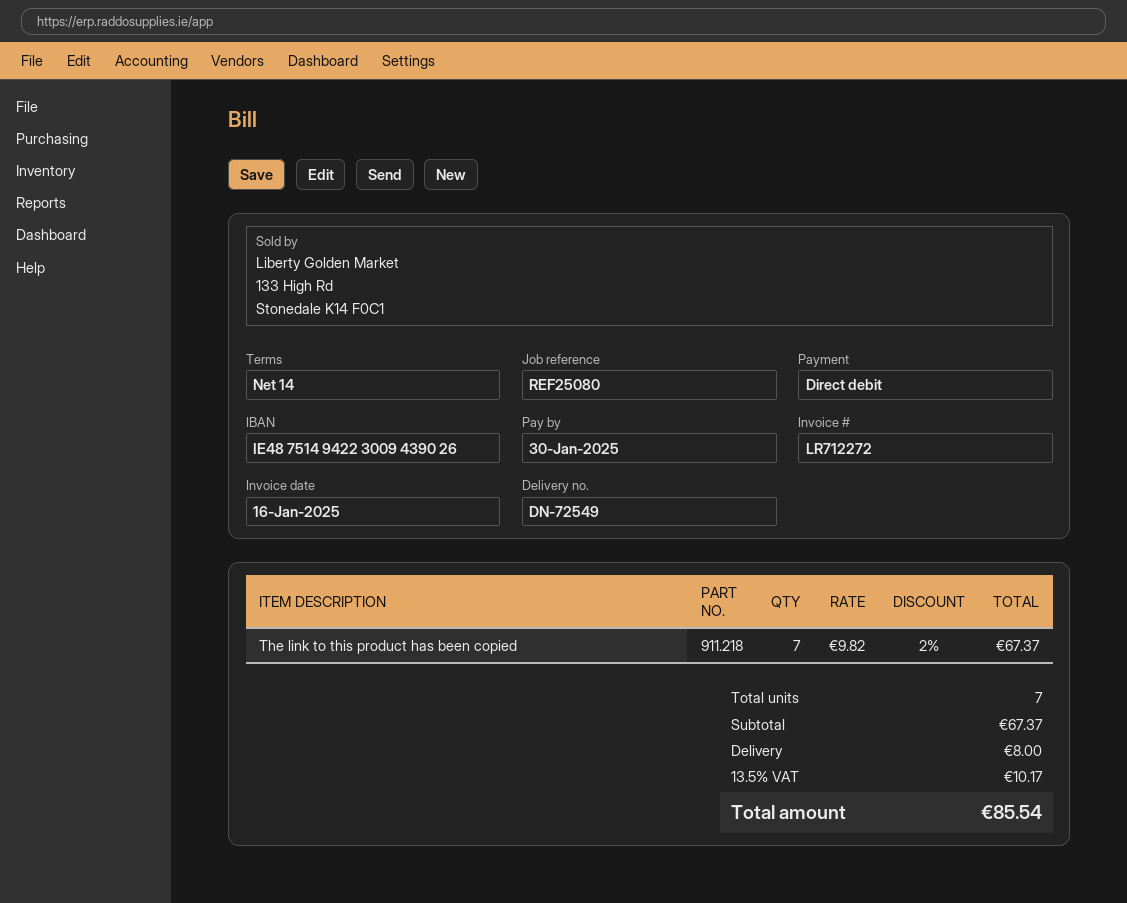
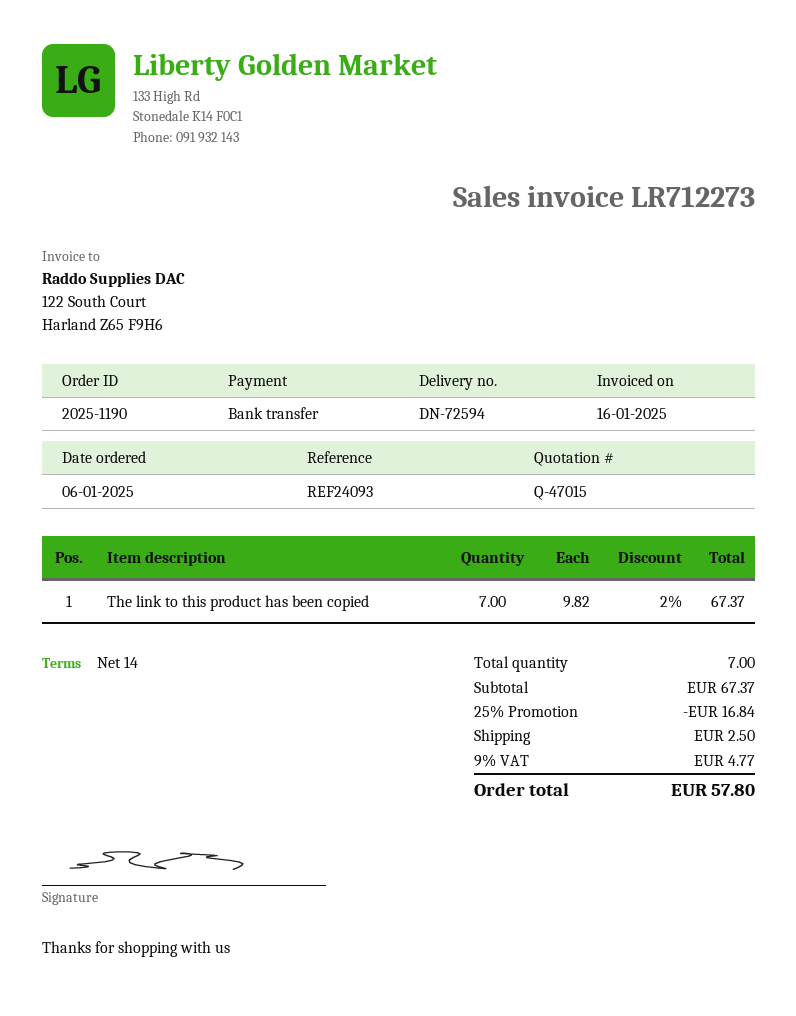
delivery note number: DN-72549 -> DN-72594
invoice number: LR712272 -> LR712273
reference: REF25080 -> REF24093
payment method: direct debit -> bank transfer
discount: none -> 25% = 16.84
shipping: 8.00 -> 2.50
tax: 13.5% = 10.17 -> 9% = 4.77
total: 85.54 -> 57.80

